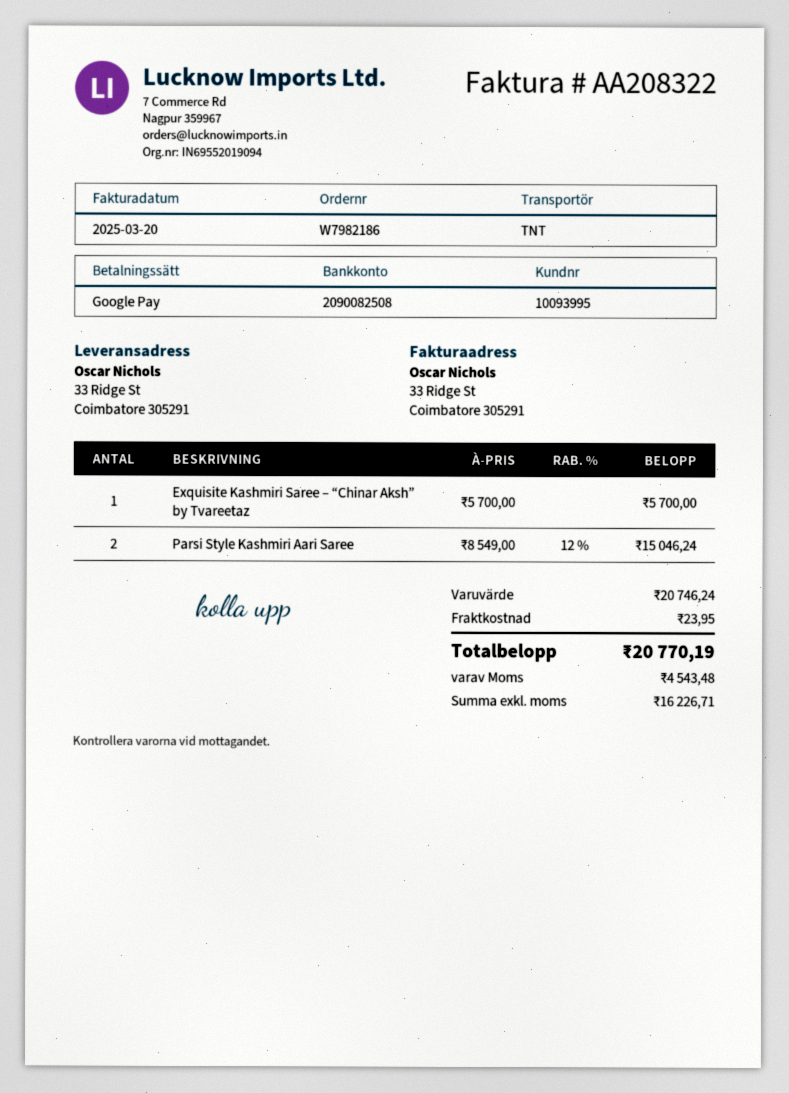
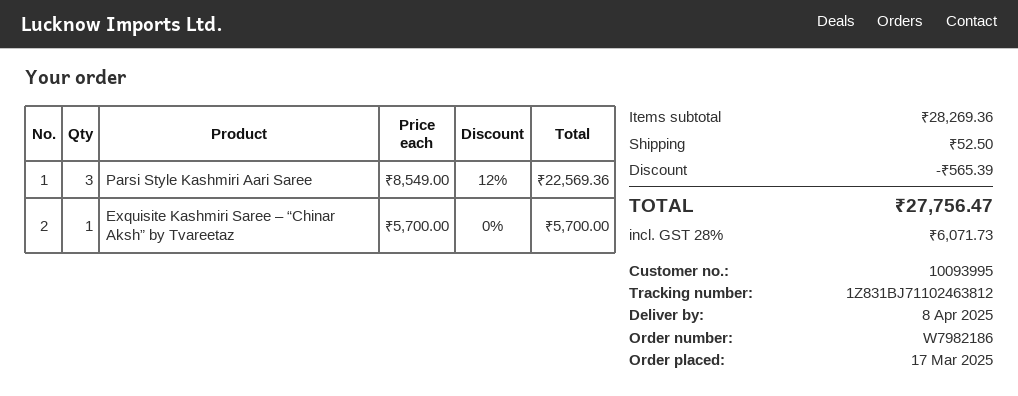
Parsi Style Kashmiri Aari Saree: 2 x 8549.00 - 12% = 15046.24 -> 3 x 8549.00 - 12% = 22569.36
subtotal: 20746.24 -> 28269.36
discount: none -> 565.39
shipping: 23.95 -> 52.50
tax: 4543.48 -> 6071.73
total: 20770.19 -> 27756.47

